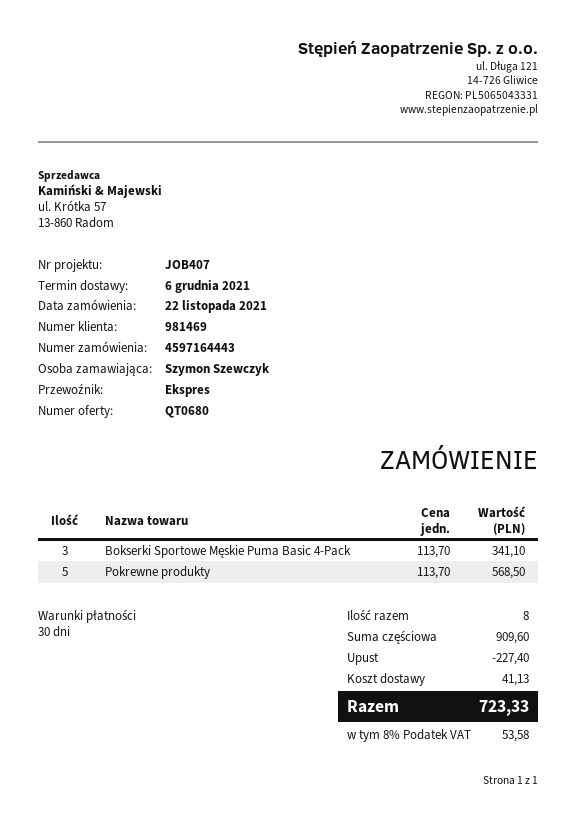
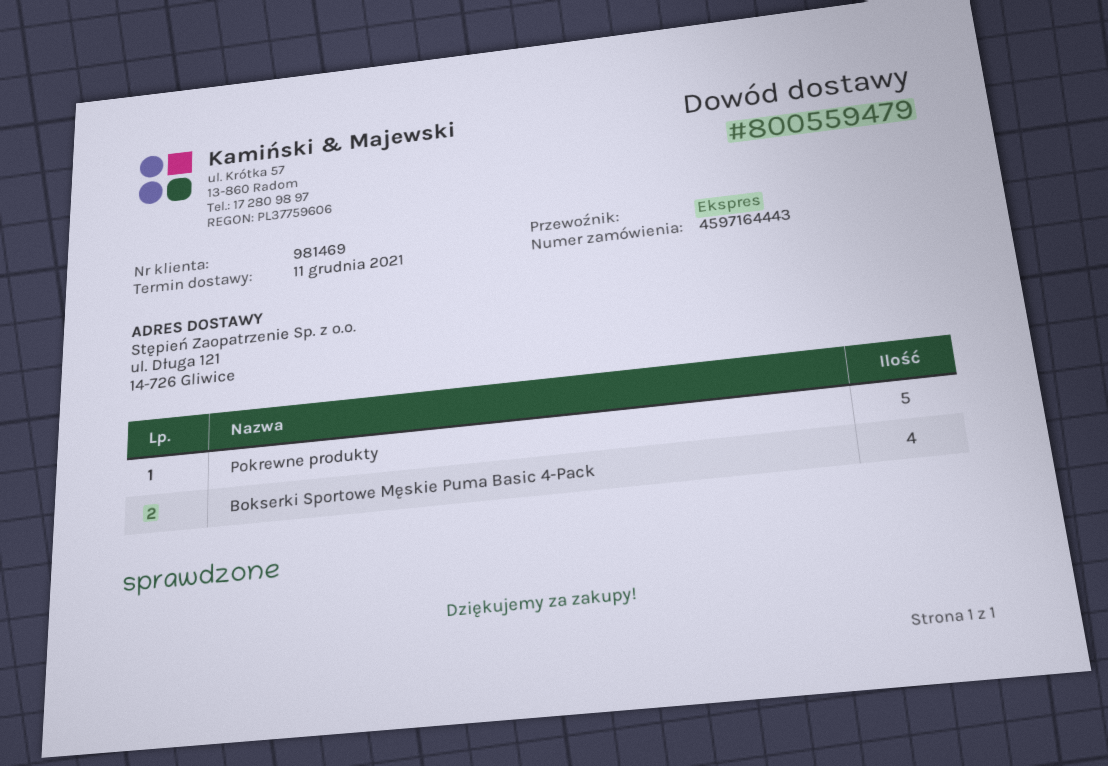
delivery date: 2021-12-06 -> 2021-12-11
Bokserki Sportowe Męskie Puma Basic 4-Pack: 3 -> 4

